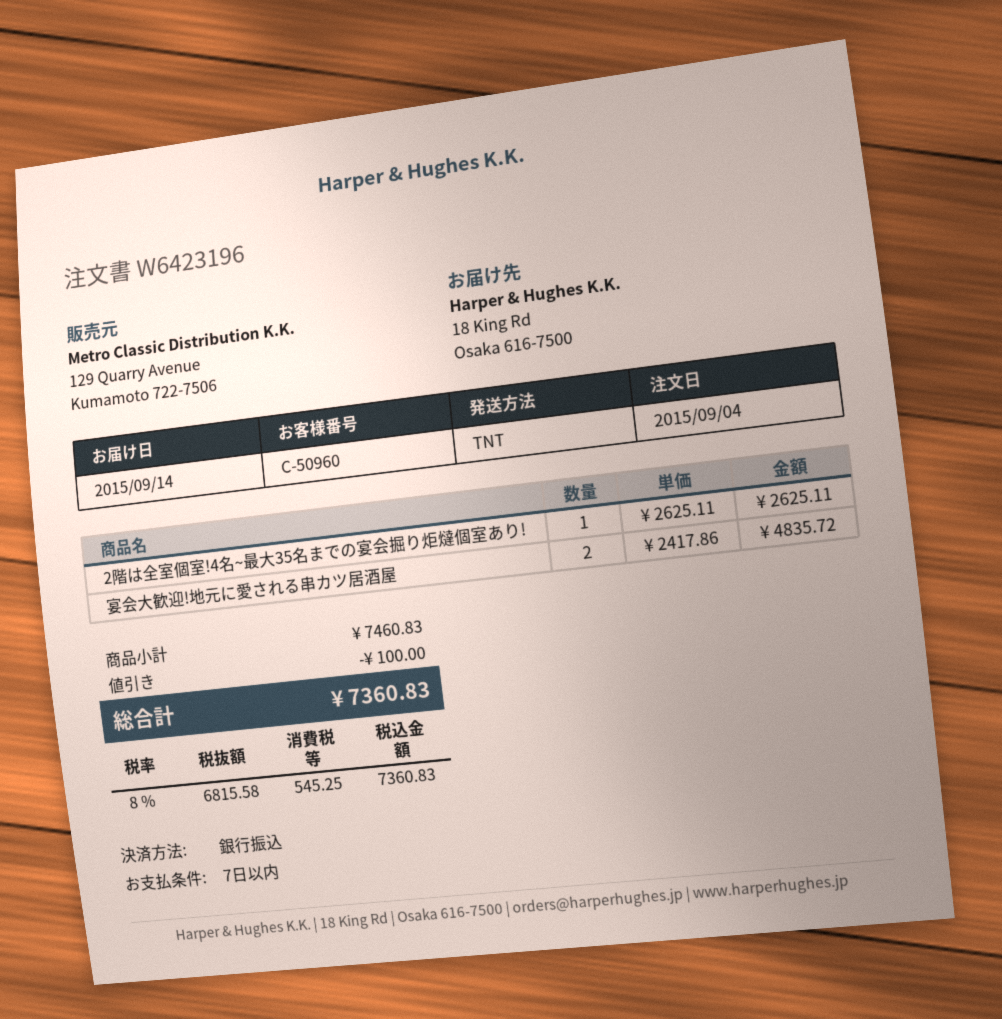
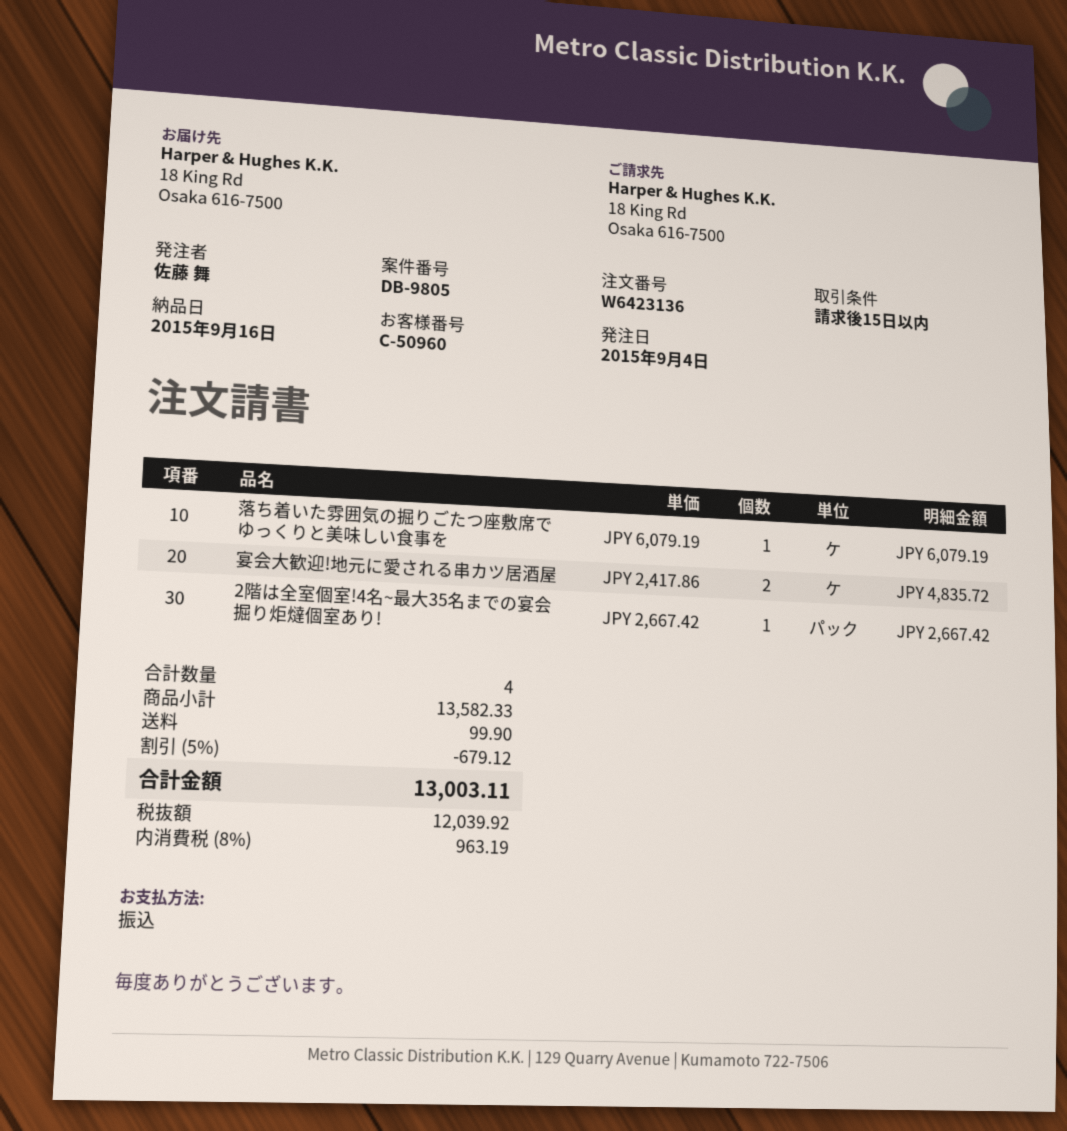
order number: W6423196 -> W6423136
delivery date: 2015-09-14 -> 2015-09-16
payment terms: 7 days -> 15 days
2階は全室個室!4名~最大35名までの宴会掘り炬燵個室あり!: 1 x 2625.11 = 2625.11 -> 1 x 2667.42 = 2667.42
落ち着いた雰囲気の掘りごたつ座敷席でゆっくりと美味しい食事を: none -> 1 x 6079.19 = 6079.19
subtotal: 7460.83 -> 13582.33
discount: 100.00 -> 679.12
shipping: none -> 99.90
net: 6815.58 -> 12039.92
tax: 8% = 545.25 -> 8% = 963.19
total: 7360.83 -> 13003.11

